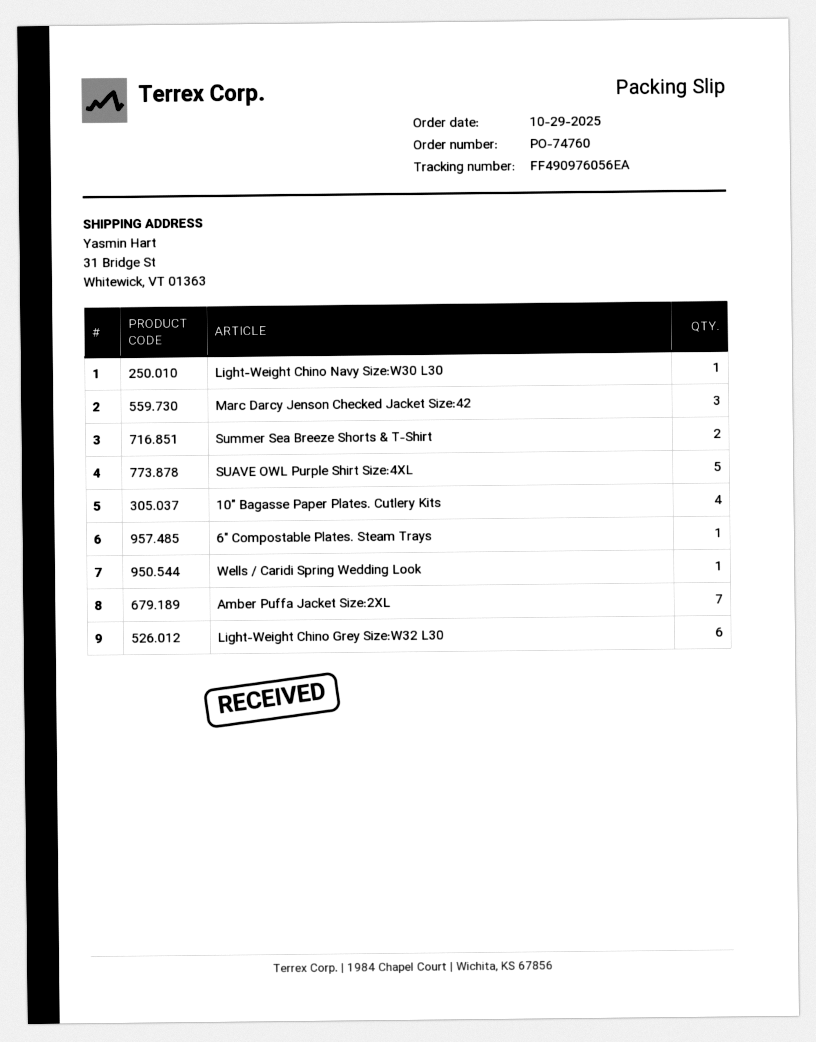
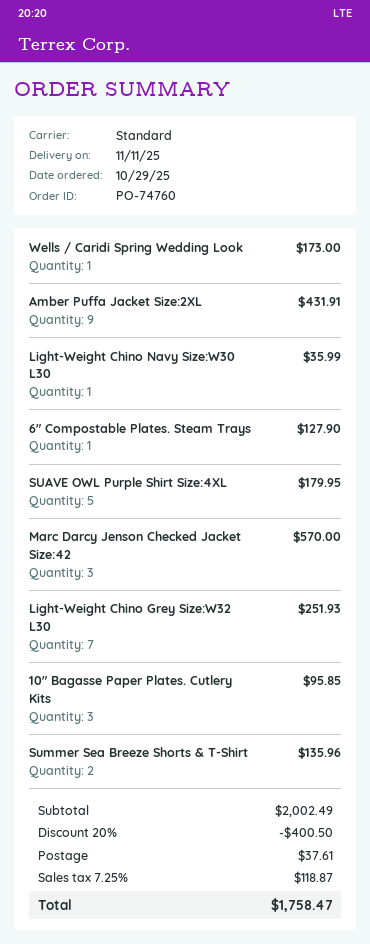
10" Bagasse Paper Plates. Cutlery Kits: 4 -> 3
Amber Puffa Jacket Size:2XL: 7 -> 9
Light-Weight Chino Grey Size:W32 L30: 6 -> 7

